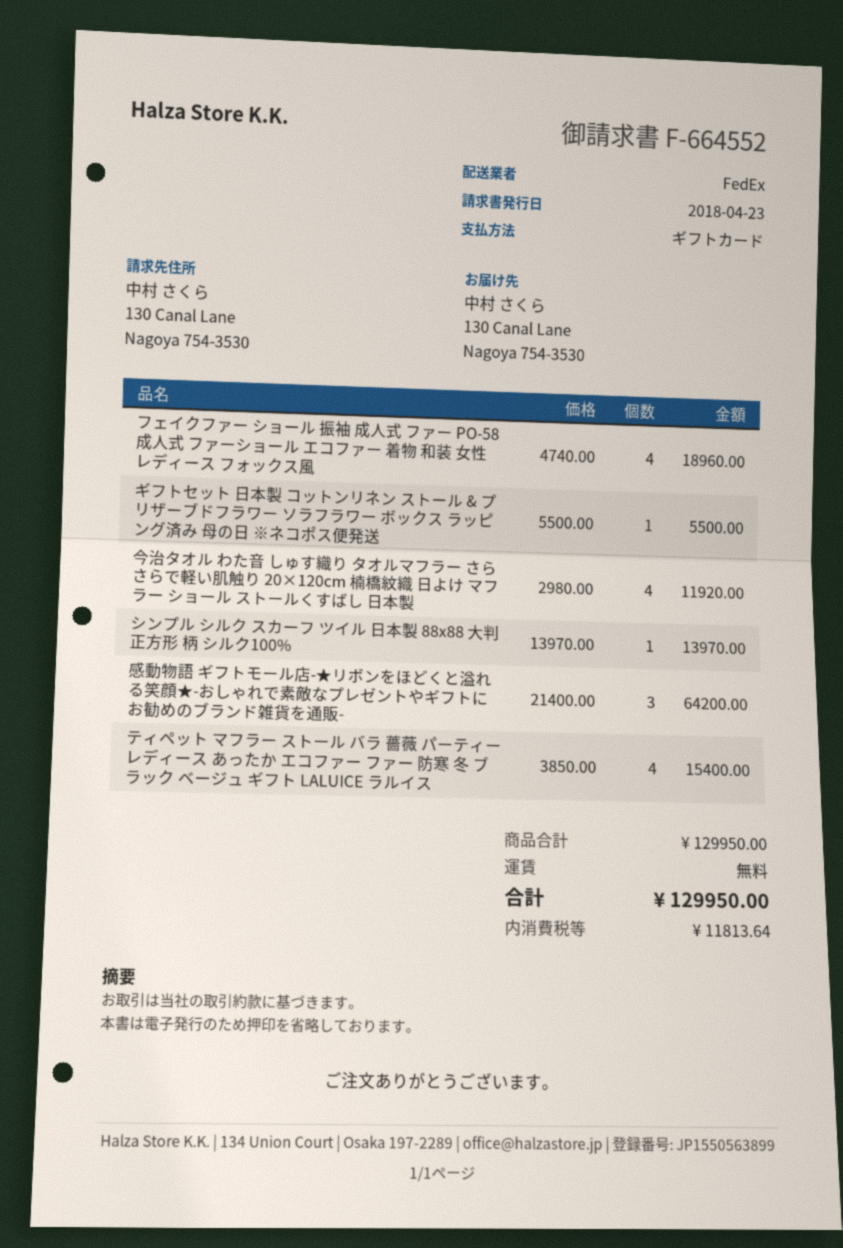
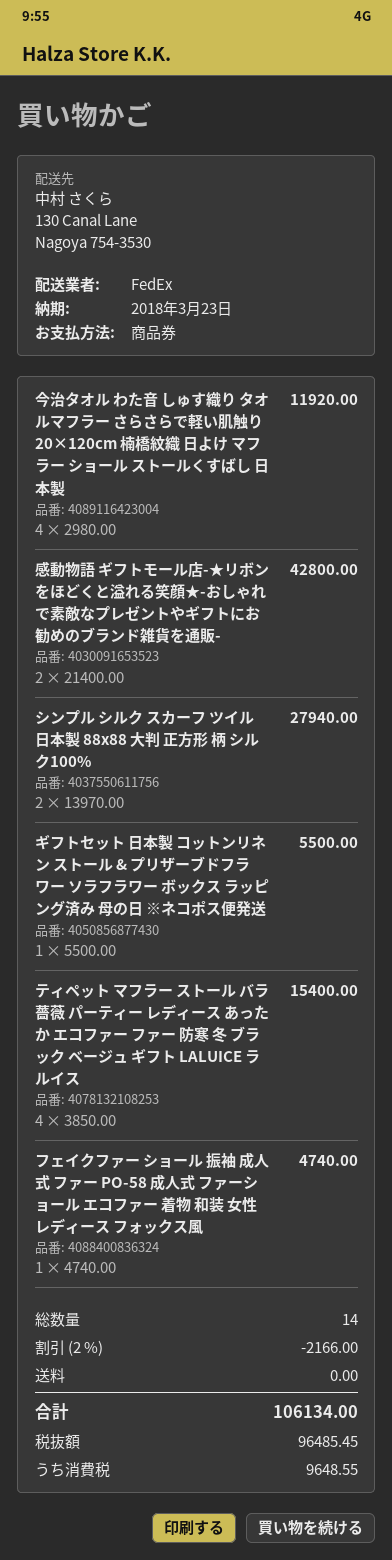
フェイクファー ショール 振袖 成人式 ファー PO-58 成人式 ファーショール エコファー 着物 和装 女性 レディース フォックス風: 4 x 4740.00 = 18960.00 -> 1 x 4740.00 = 4740.00
シンプル シルク スカーフ ツイル 日本製 88x88 大判 正方形 柄 シルク100%: 1 x 13970.00 = 13970.00 -> 2 x 13970.00 = 27940.00
感動物語 ギフトモール店-★リボンをほどくと溢れる笑顔★-おしゃれで素敵なプレゼントやギフトにお勧めのブランド雑貨を通販-: 3 x 21400.00 = 64200.00 -> 2 x 21400.00 = 42800.00
discount: none -> 2% = 2166.00
tax: 11813.64 -> 9648.55
total: 129950.00 -> 106134.00

